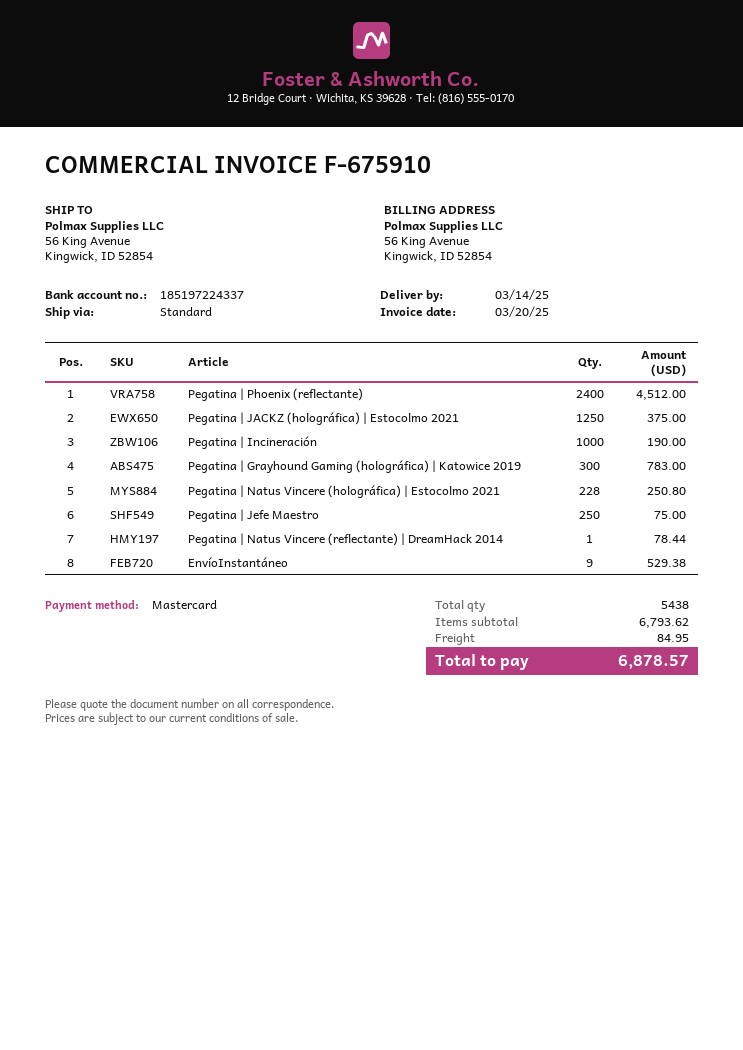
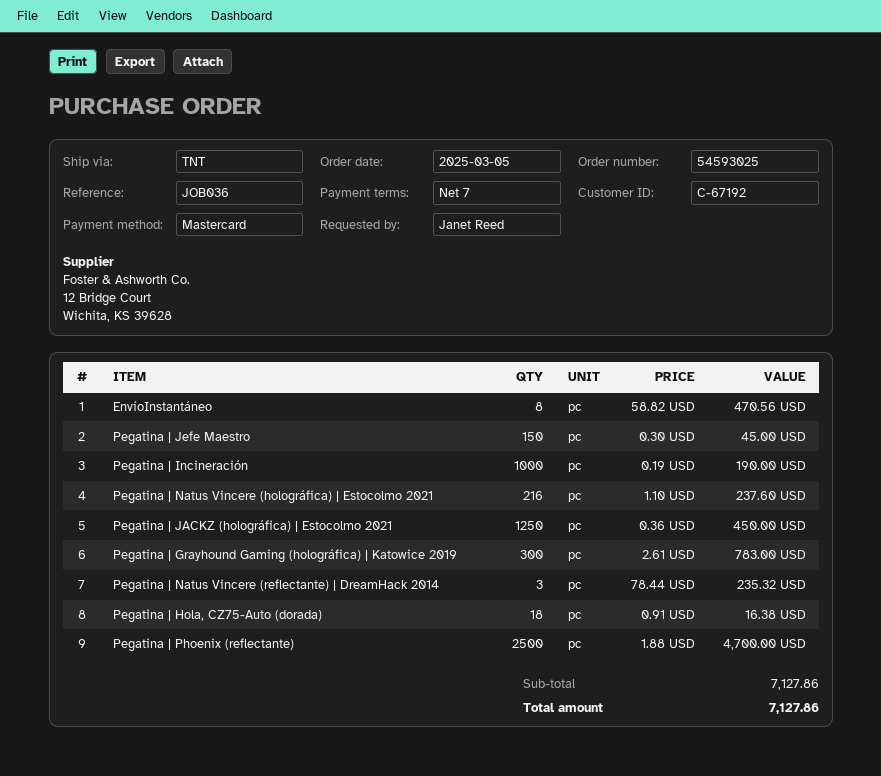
shipping method: standard -> TNT
Pegatina | Phoenix (reflectante): 2400 for 4512.00 -> 2500 for 4700.00
Pegatina | JACKZ (holográfica) | Estocolmo 2021: 1250 for 375.00 -> 1250 for 450.00
Pegatina | Natus Vincere (holográfica) | Estocolmo 2021: 228 for 250.80 -> 216 for 237.60
Pegatina | Jefe Maestro: 250 for 75.00 -> 150 for 45.00
Pegatina | Natus Vincere (reflectante) | DreamHack 2014: 1 for 78.44 -> 3 for 235.32
EnvíoInstantáneo: 9 for 529.38 -> 8 for 470.56
Pegatina | Hola, CZ75-Auto (dorada): none -> 18 for 16.38
subtotal: 6793.62 -> 7127.86
shipping: 84.95 -> none
total: 6878.57 -> 7127.86

